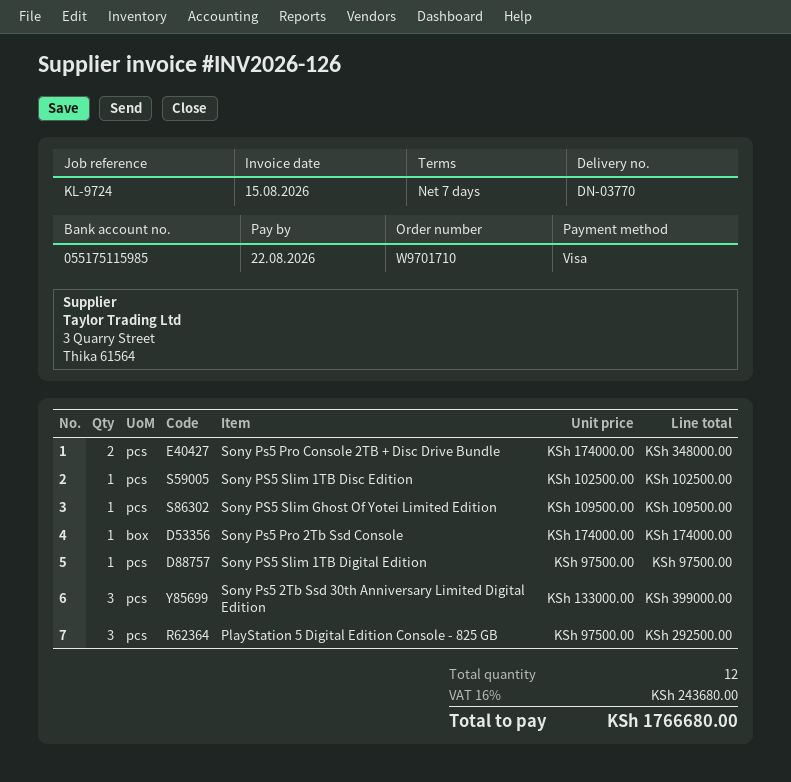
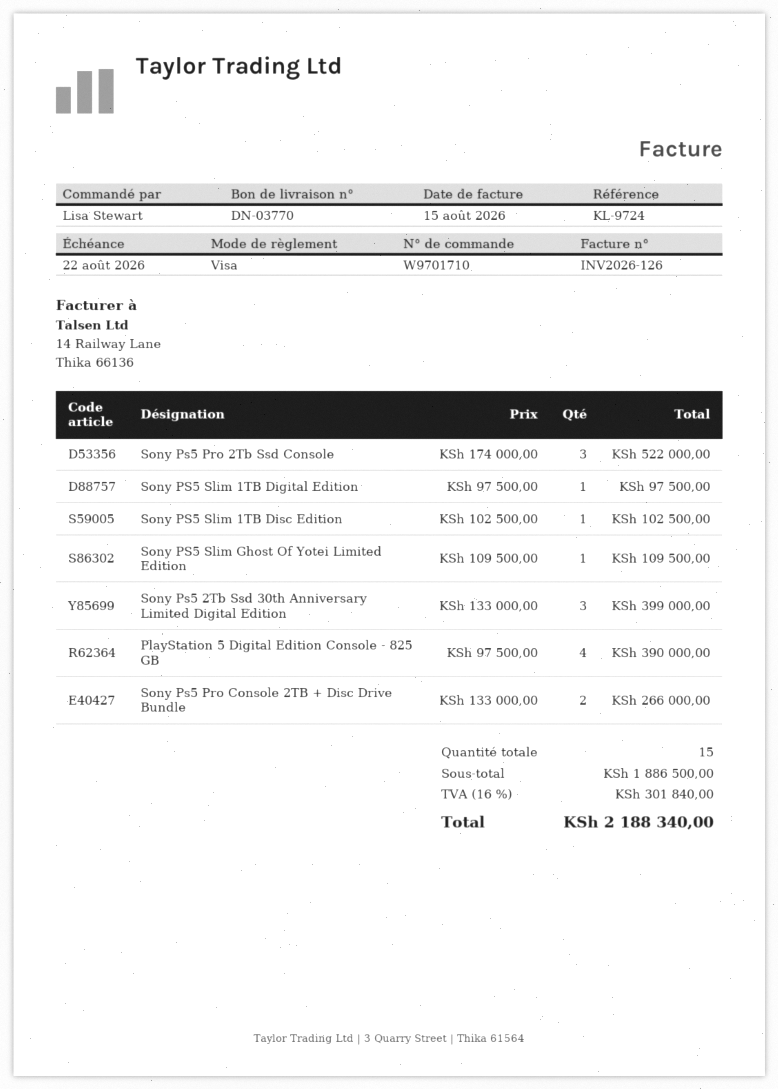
Sony Ps5 Pro Console 2TB + Disc Drive Bundle: 2 x 174000.00 = 348000.00 -> 2 x 133000.00 = 266000.00
Sony Ps5 Pro 2Tb Ssd Console: 1 x 174000.00 = 174000.00 -> 3 x 174000.00 = 522000.00
PlayStation 5 Digital Edition Console - 825 GB: 3 x 97500.00 = 292500.00 -> 4 x 97500.00 = 390000.00
total quantity: 12 -> 15
tax: 16% = 243680.00 -> 16% = 301840.00
total: 1766680.00 -> 2188340.00

